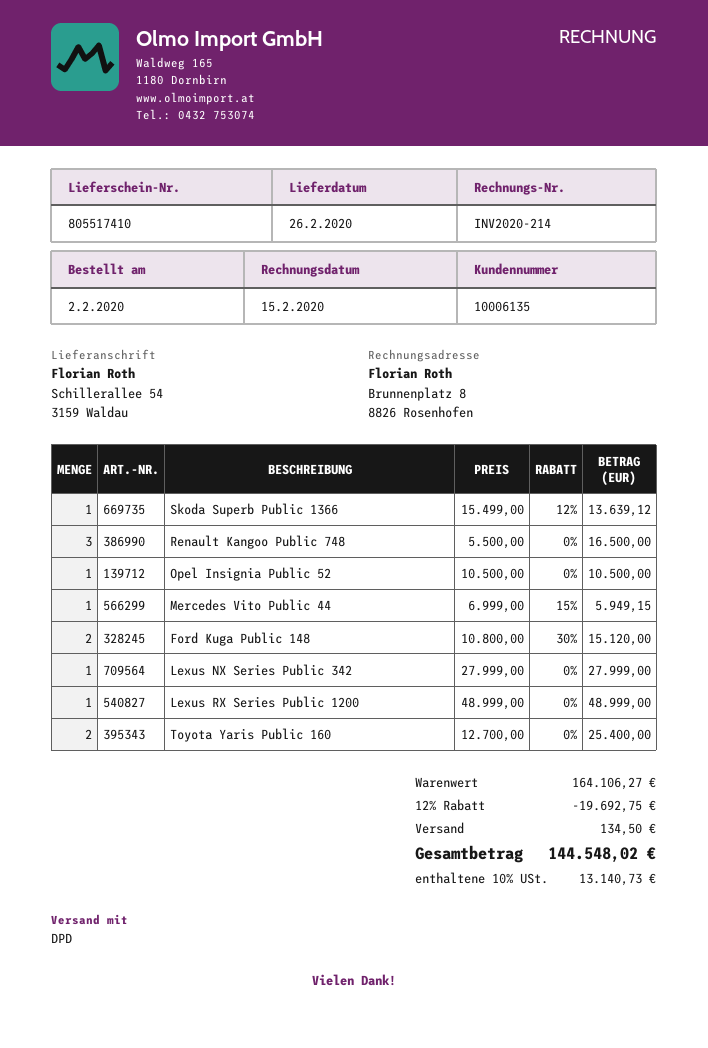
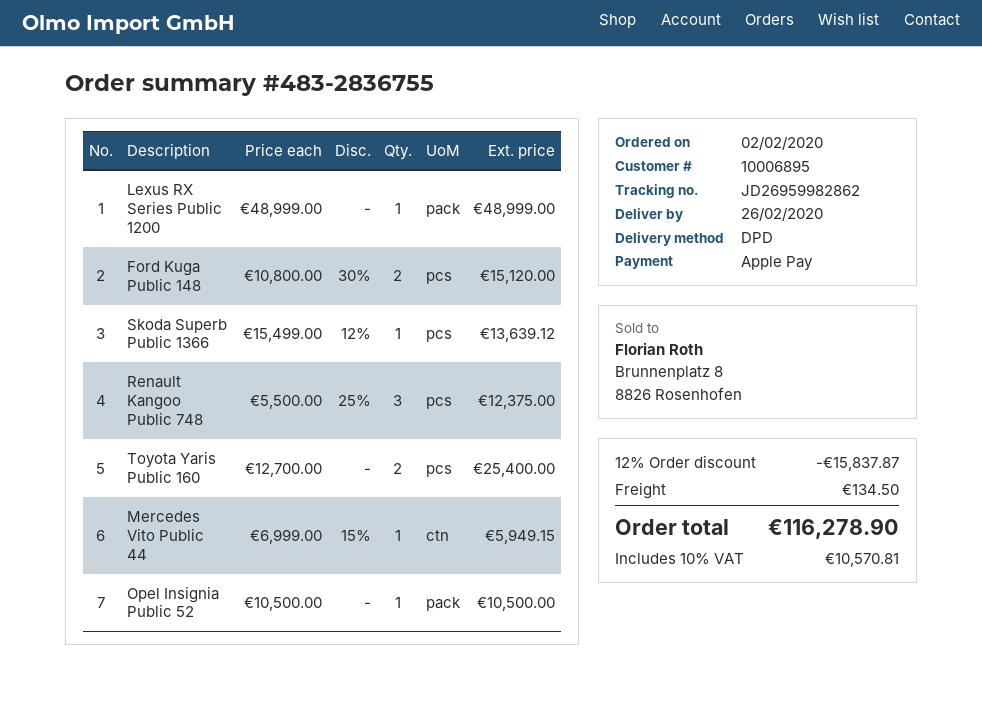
customer number: 10006135 -> 10006895
Renault Kangoo Public 748: 3 x 5500.00 = 16500.00 -> 3 x 5500.00 - 25% = 12375.00
Lexus NX Series Public 342: 1 x 27999.00 = 27999.00 -> none
discount: 12% = 19692.75 -> 12% = 15837.87
tax: 10% = 13140.73 -> 10% = 10570.81
total: 144548.02 -> 116278.90

